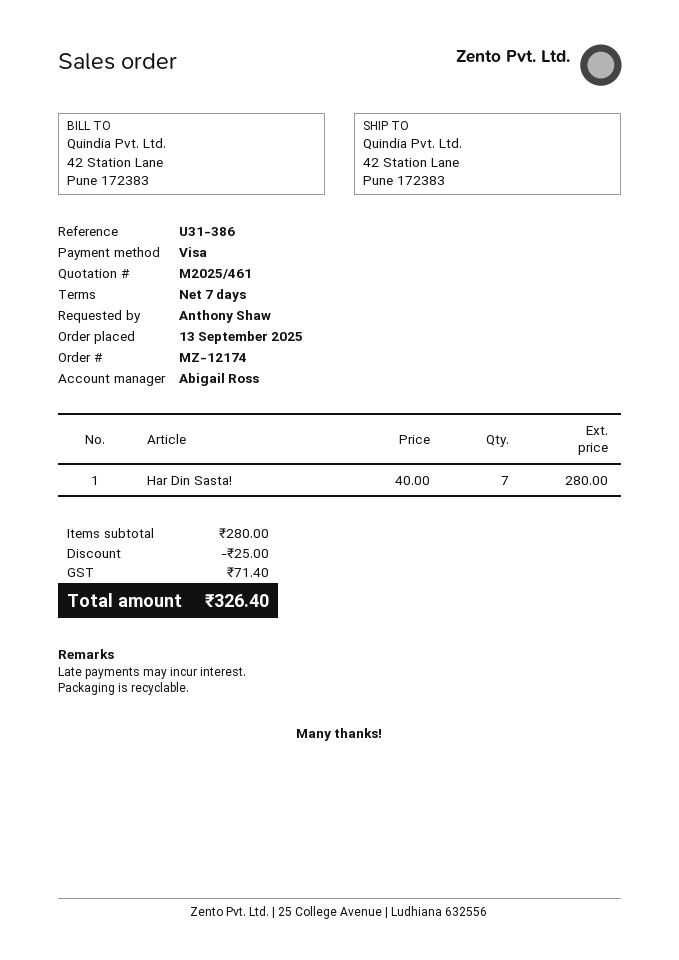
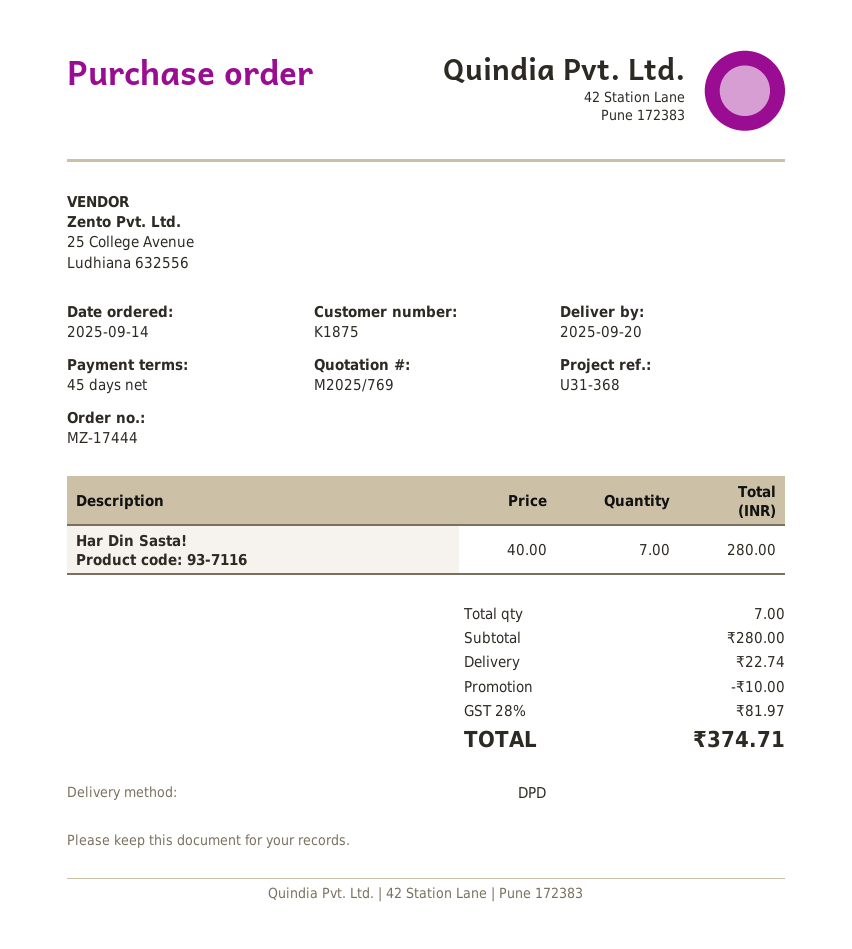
quote number: M2025/461 -> M2025/769
order number: MZ-12174 -> MZ-17444
order date: 2025-09-13 -> 2025-09-14
payment terms: 7 days -> 45 days
reference: U31-386 -> U31-368
discount: 25.00 -> 10.00
shipping: none -> 22.74
tax: 71.40 -> 81.97
total: 326.40 -> 374.71

